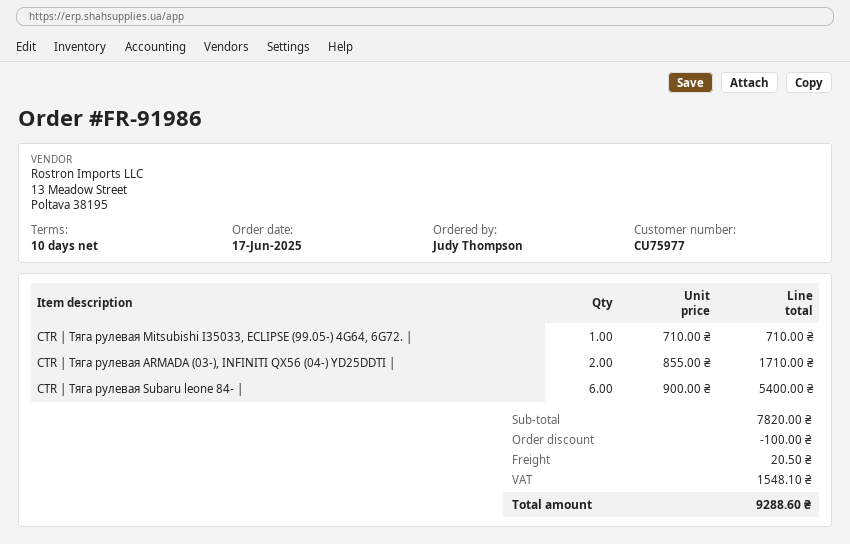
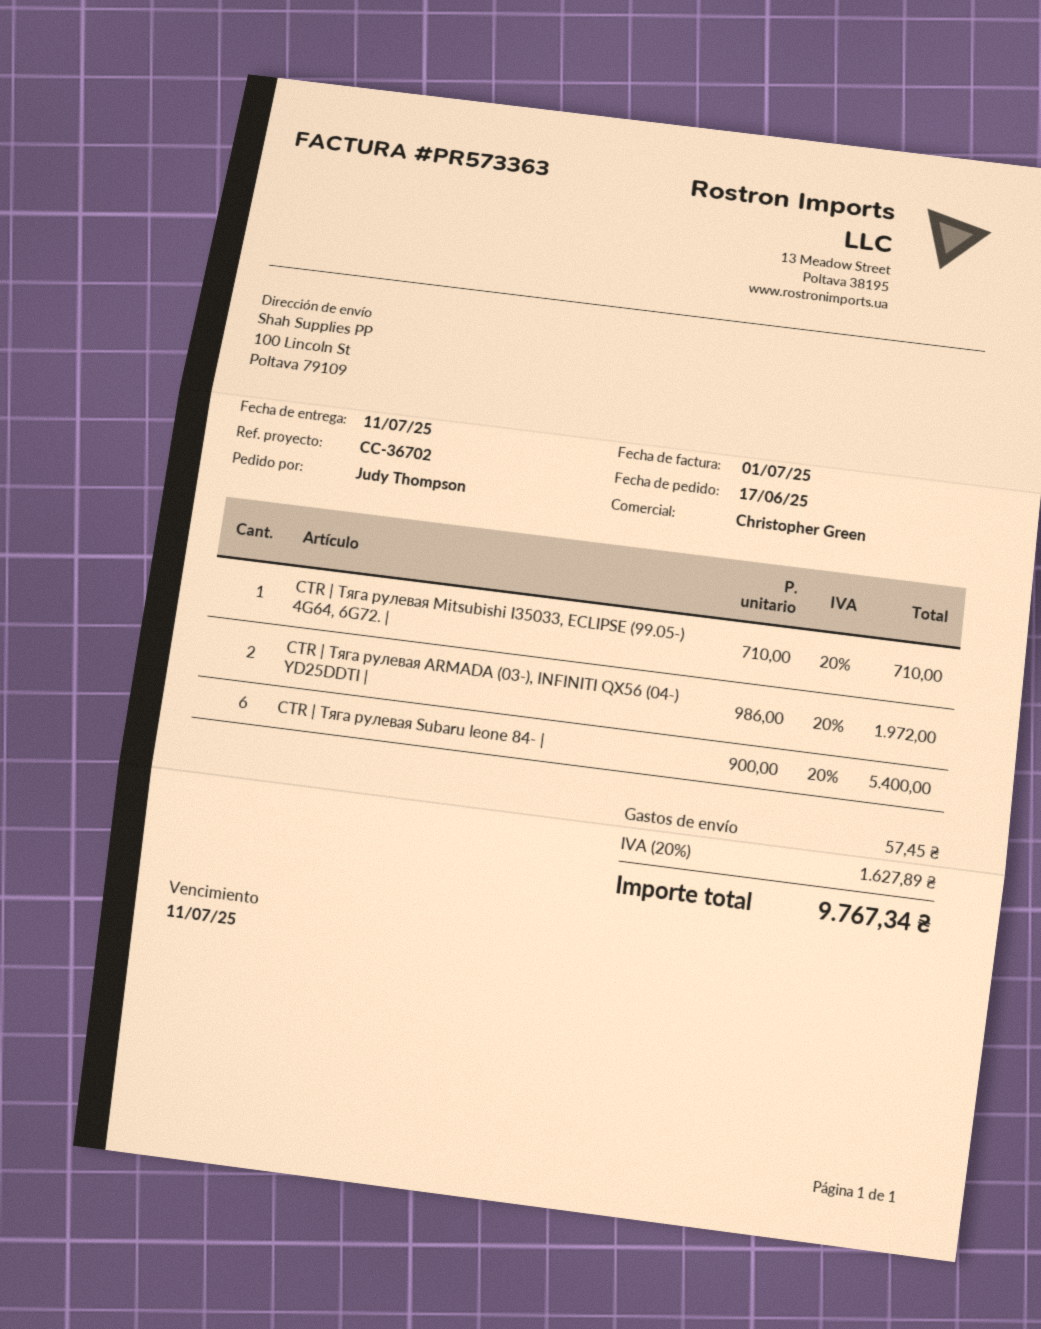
CTR | Тяга рулевая ARMADA (03-), INFINITI QX56 (04-) YD25DDTI |: 2 x 855.00 = 1710.00 -> 2 x 986.00 = 1972.00
discount: 100.00 -> none
shipping: 20.50 -> 57.45
tax: 1548.10 -> 1627.89
total: 9288.60 -> 9767.34

